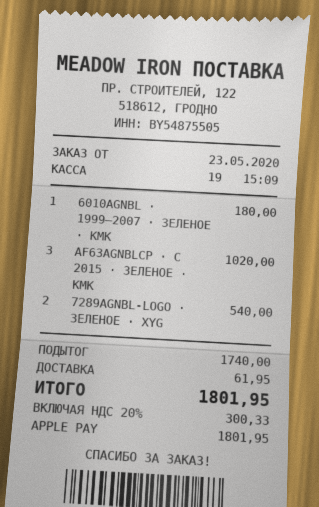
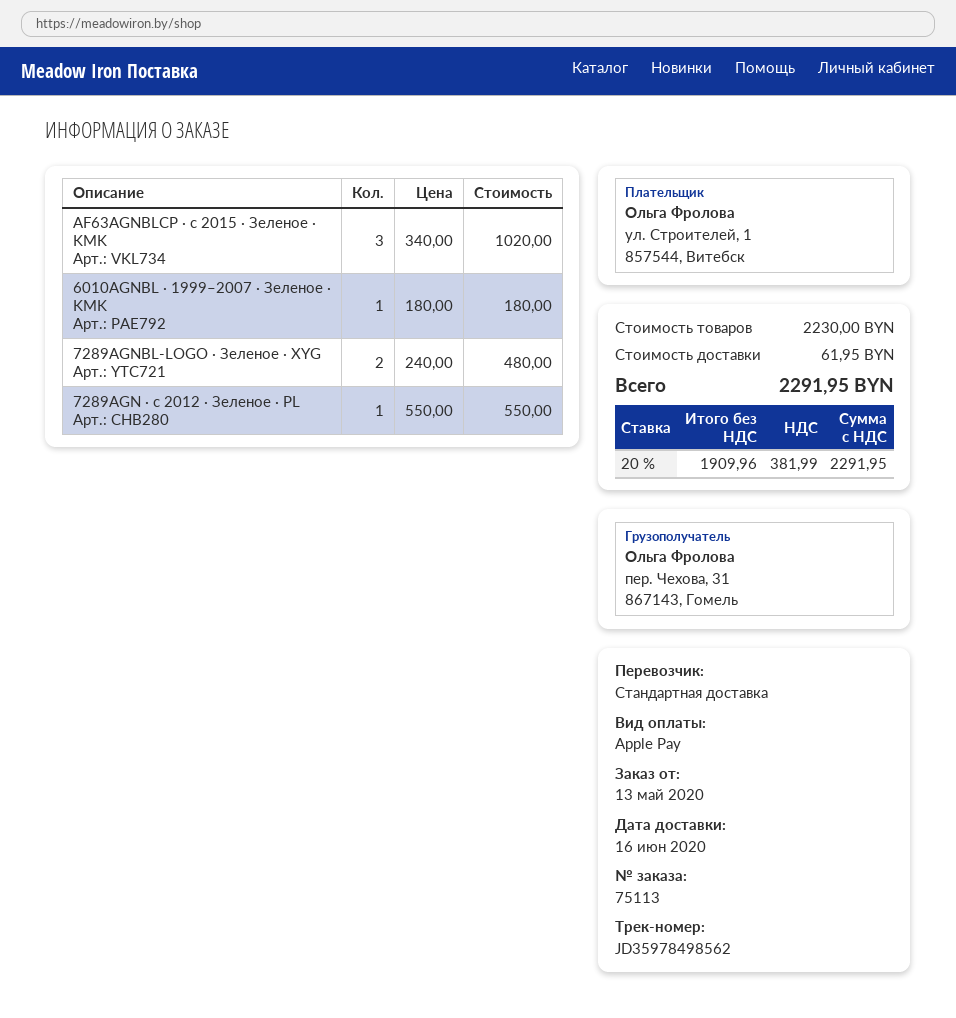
order date: 2020-05-23 -> 2020-05-13
7289AGNBL-LOGO · ЗЕЛЕНОЕ · XYG: 2 for 540.00 -> 2 for 480.00
7289AGN · с 2012 · Зеленое · PL: none -> 1 for 550.00
subtotal: 1740.00 -> 2230.00
tax: 20% = 300.33 -> 20% = 381.99
total: 1801.95 -> 2291.95

